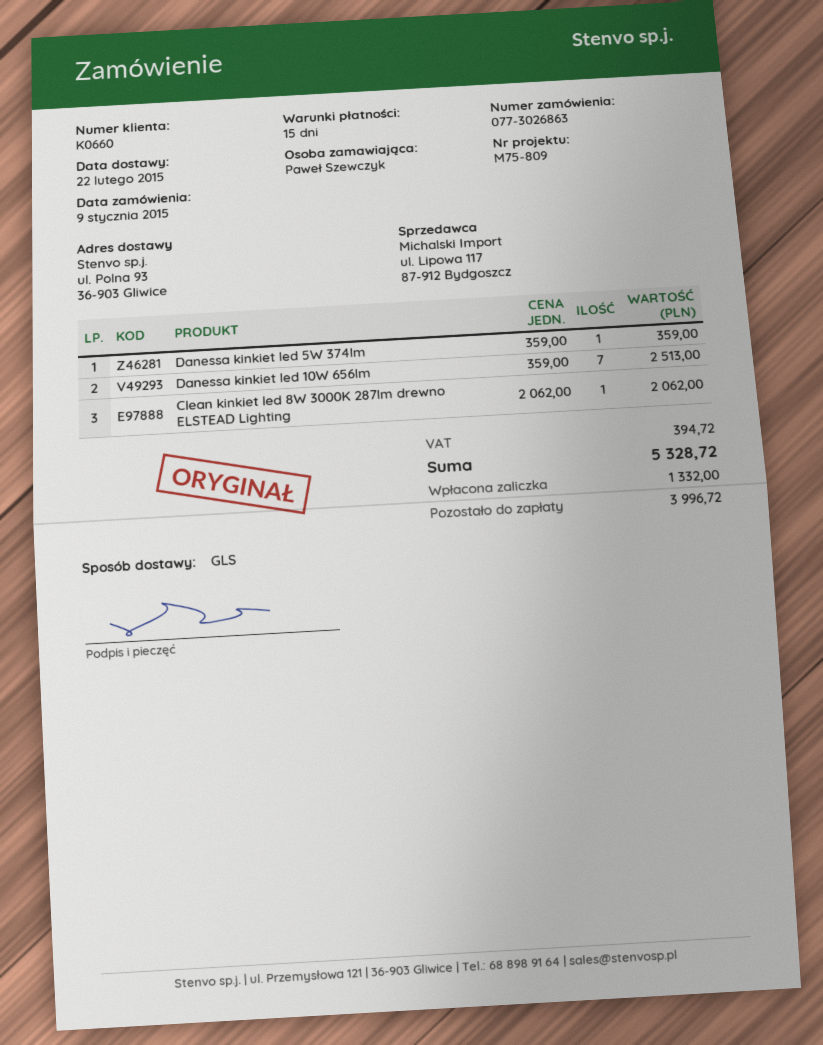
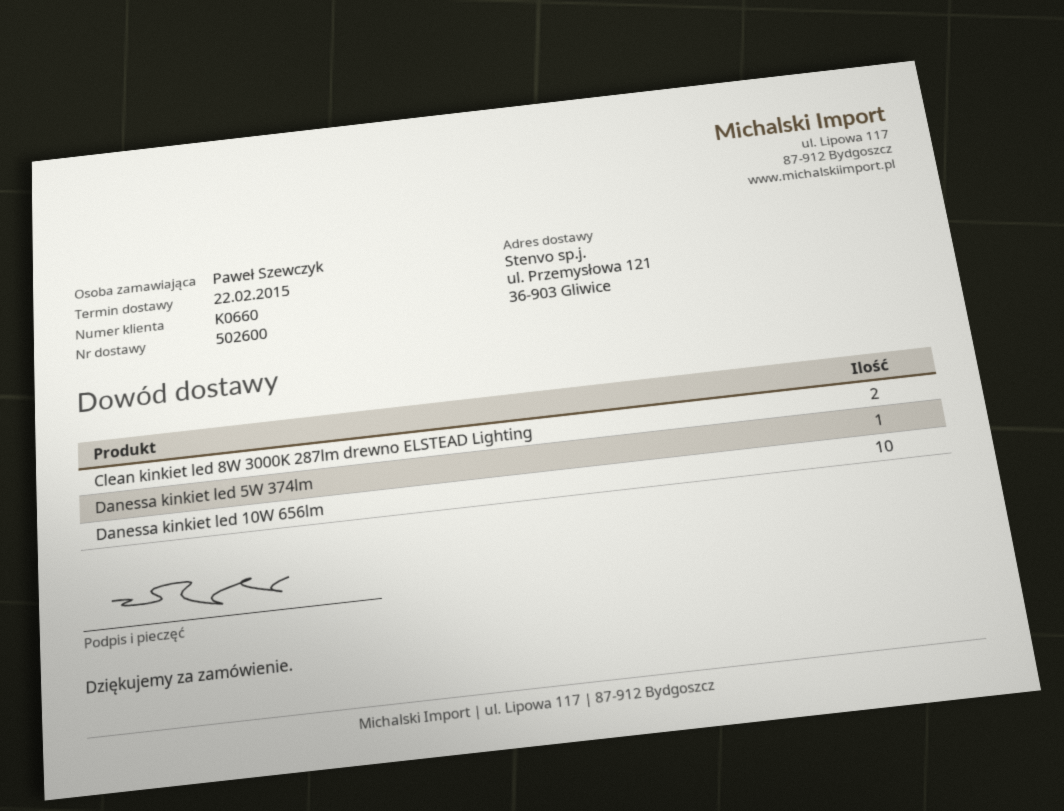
ship to: ul. Polna 93, 36-903 Gliwice -> ul. Przemysłowa 121, 36-903 Gliwice
Danessa kinkiet led 10W 656lm: 7 -> 10
Clean kinkiet led 8W 3000K 287lm drewno ELSTEAD Lighting: 1 -> 2

